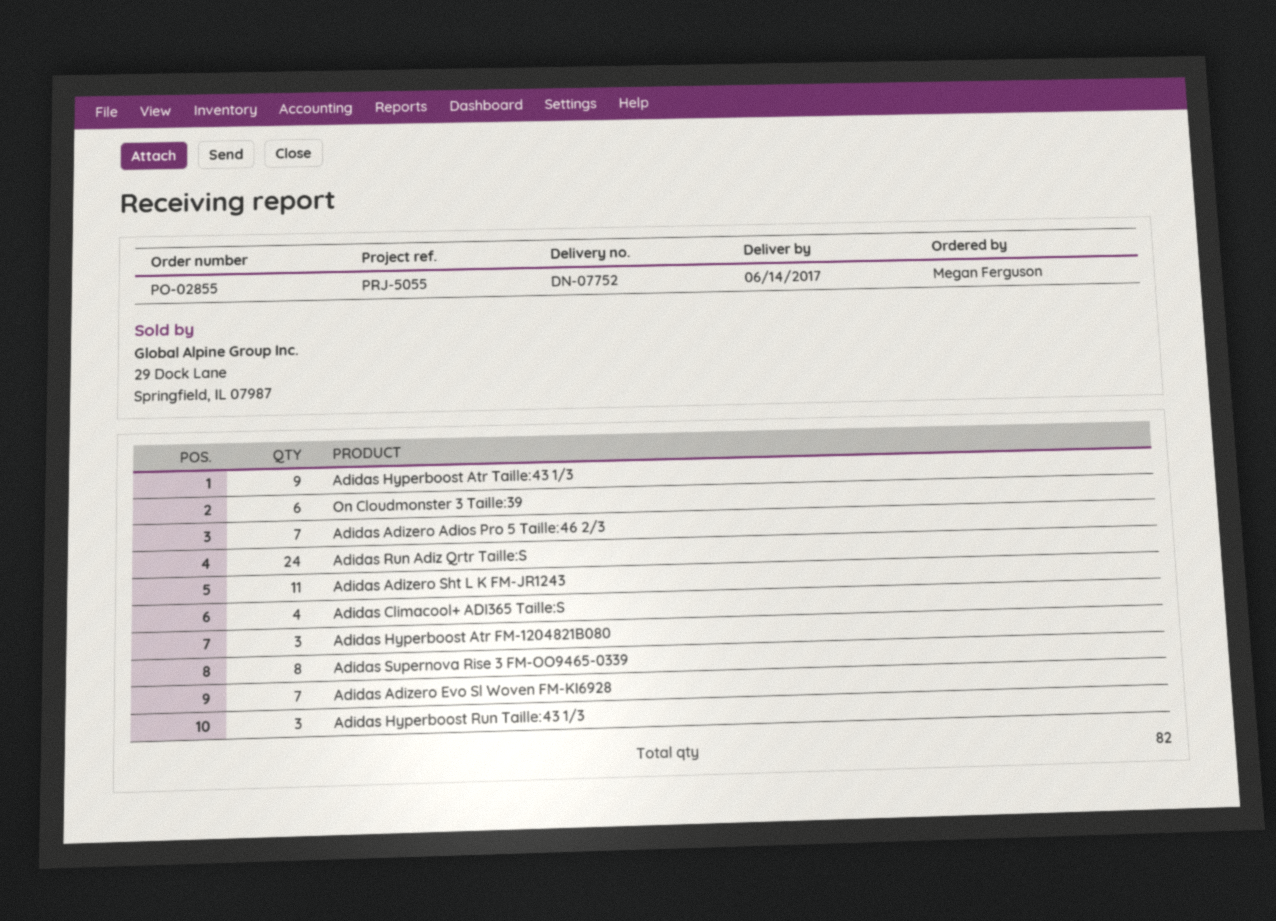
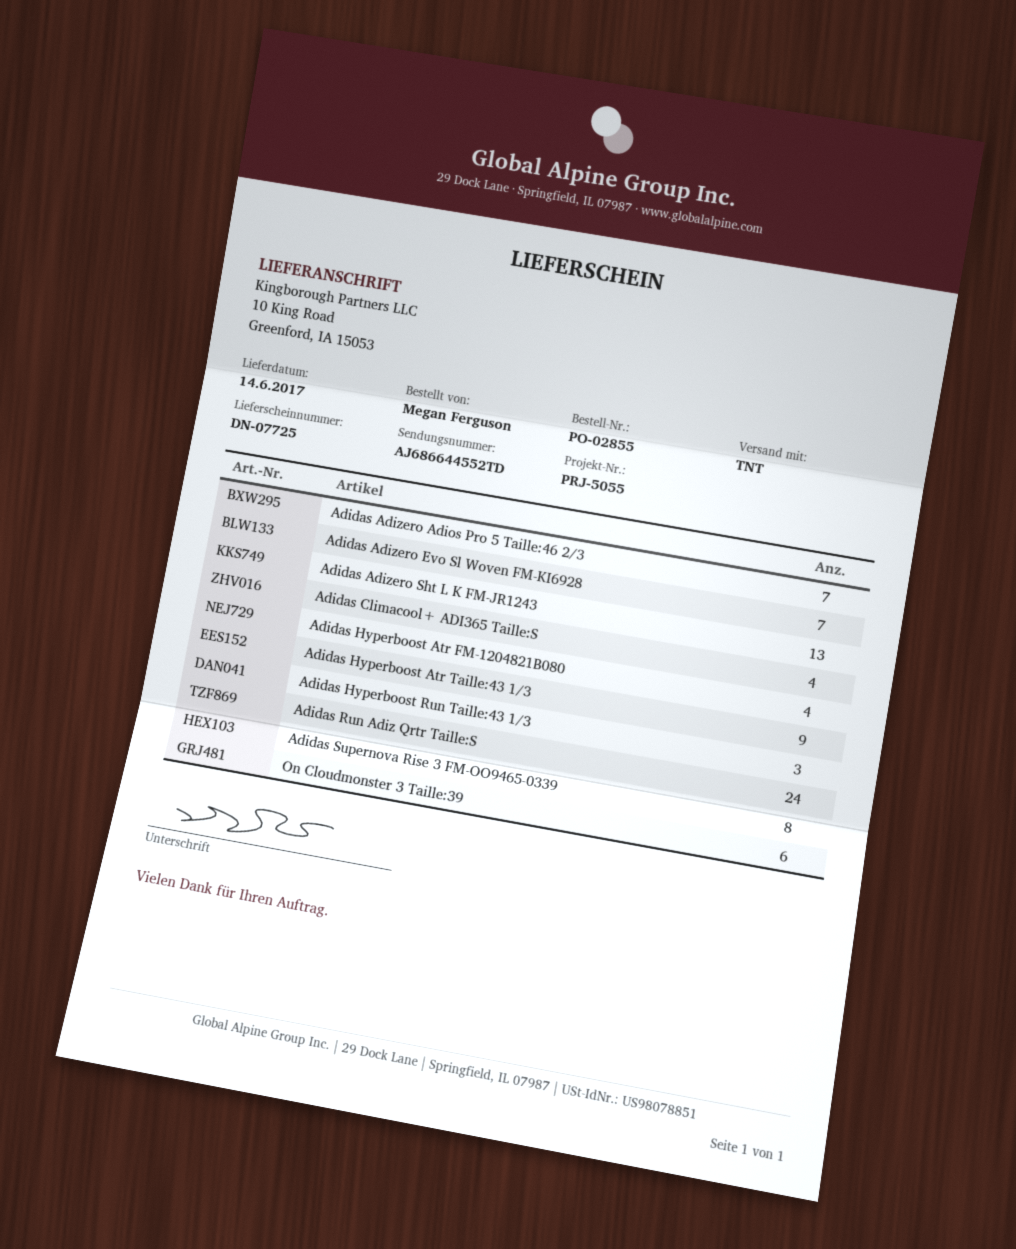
delivery note number: DN-07752 -> DN-07725
Adidas Adizero Sht L K FM-JR1243: 11 -> 13
Adidas Hyperboost Atr FM-1204821B080: 3 -> 4

